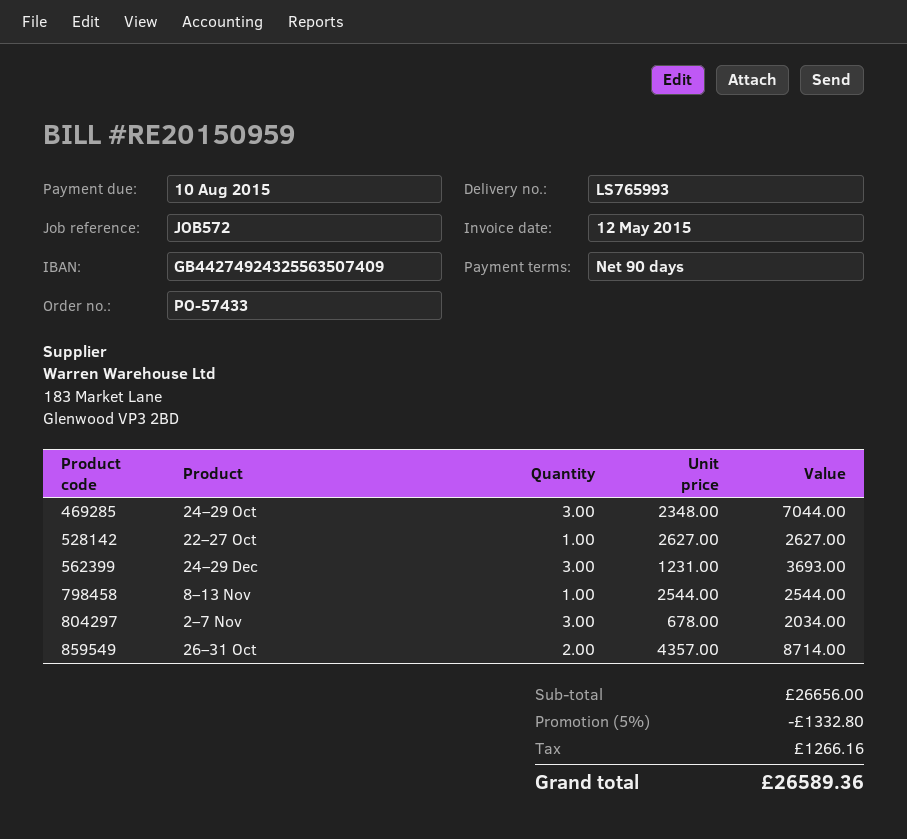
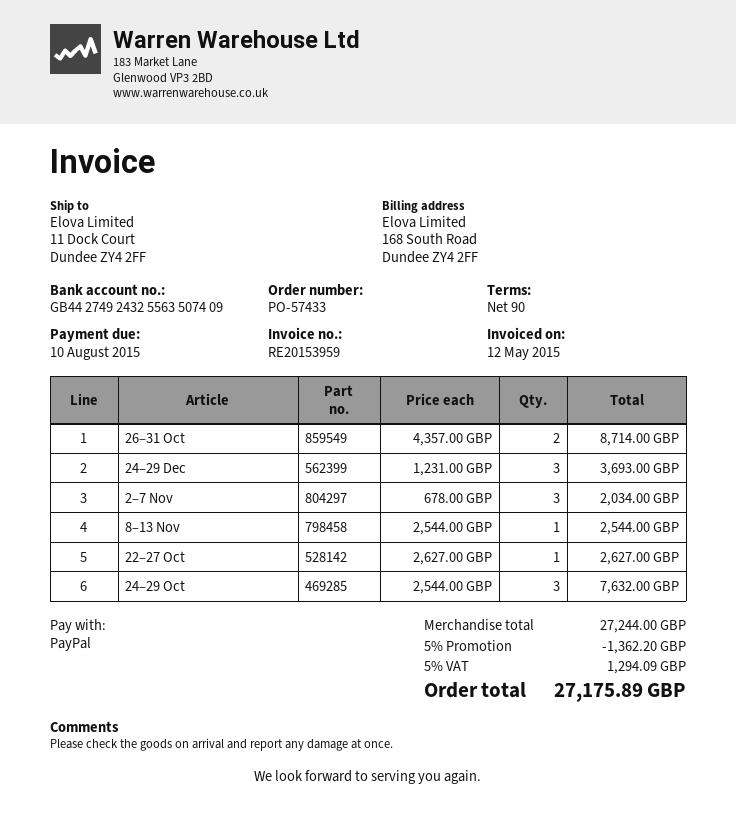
invoice number: RE20150959 -> RE20153959
24–29 Oct: 3 x 2348.00 = 7044.00 -> 3 x 2544.00 = 7632.00
subtotal: 26656.00 -> 27244.00
discount: 5% = 1332.80 -> 5% = 1362.20
tax: 1266.16 -> 1294.09
total: 26589.36 -> 27175.89

